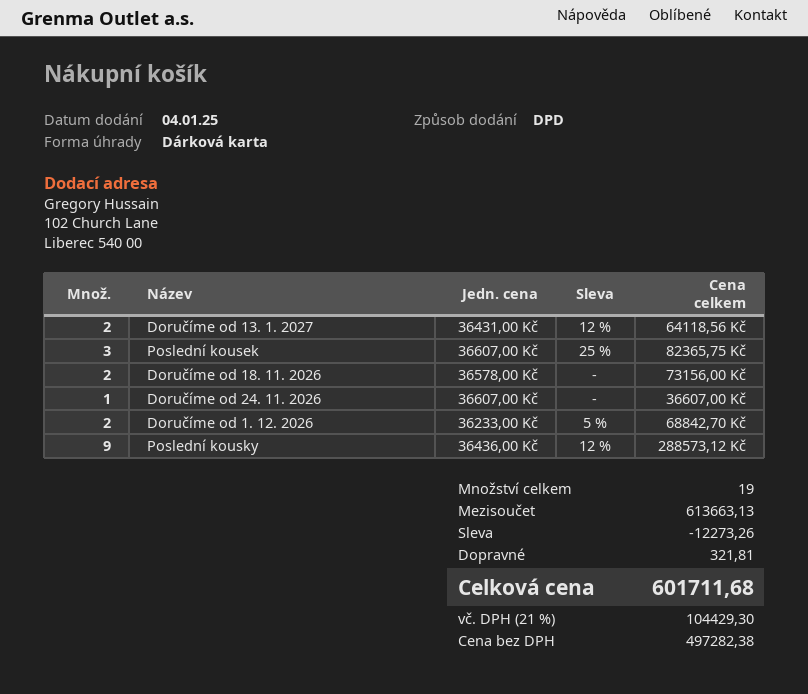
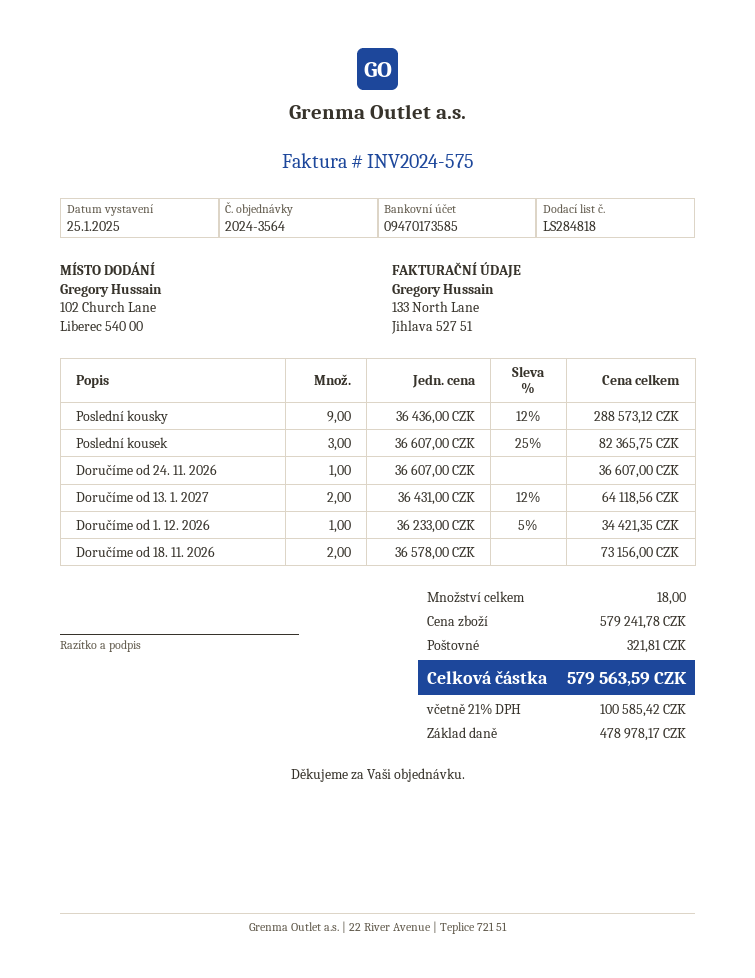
Doručíme od 1. 12. 2026: 2 x 36233.00 - 5% = 68842.70 -> 1 x 36233.00 - 5% = 34421.35
total quantity: 19 -> 18
subtotal: 613663.13 -> 579241.78
discount: 12273.26 -> none
net: 497282.38 -> 478978.17
tax: 21% = 104429.30 -> 21% = 100585.42
total: 601711.68 -> 579563.59

